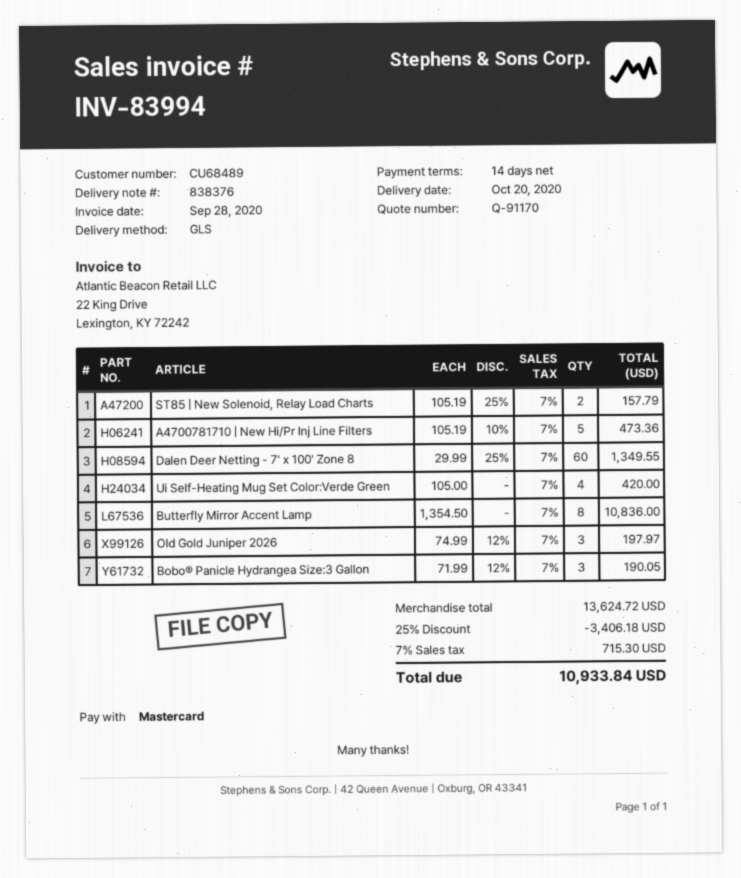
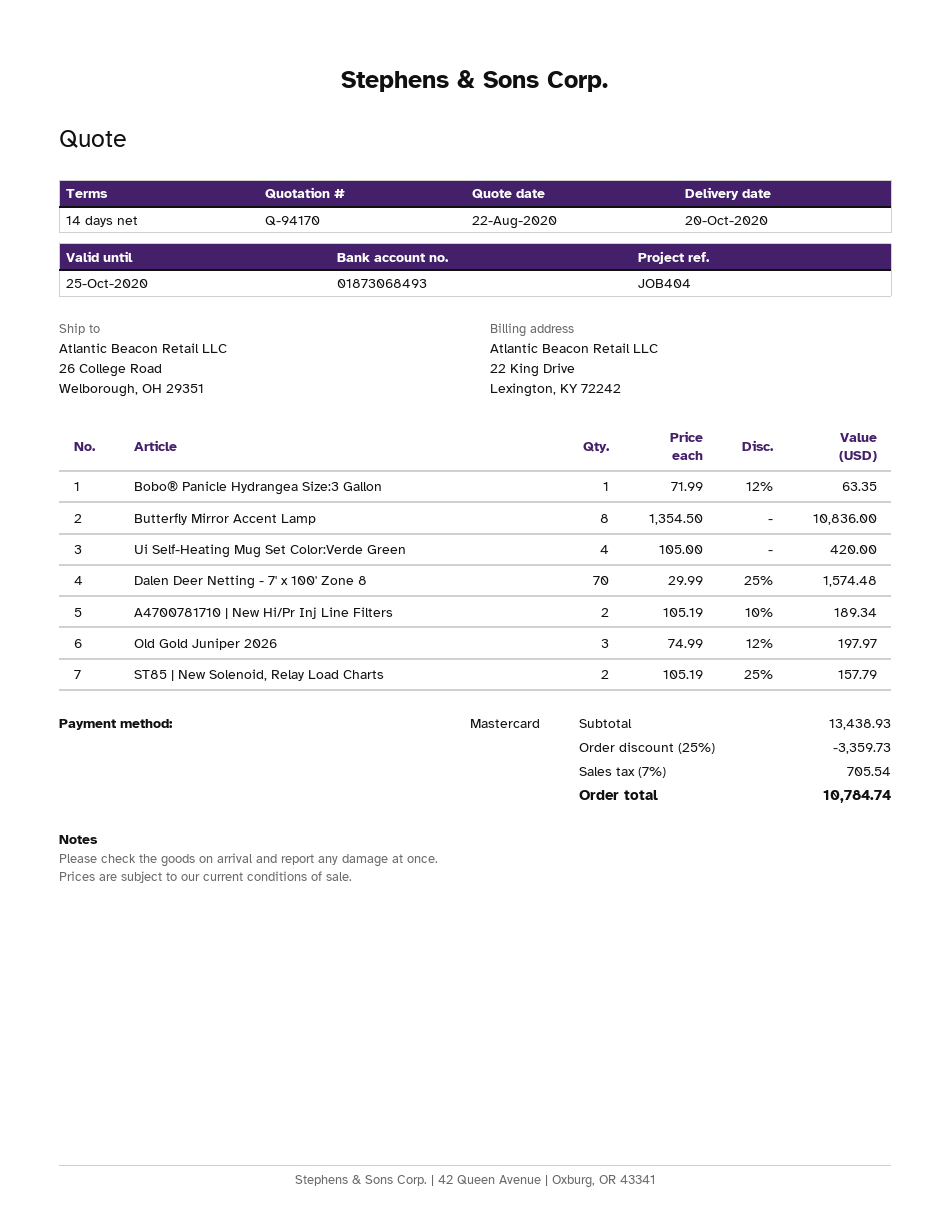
quote number: Q-91170 -> Q-94170
A4700781710 | New Hi/Pr Inj Line Filters: 5 x 105.19 - 10% = 473.36 -> 2 x 105.19 - 10% = 189.34
Dalen Deer Netting - 7' x 100' Zone 8: 60 x 29.99 - 25% = 1349.55 -> 70 x 29.99 - 25% = 1574.48
Bobo® Panicle Hydrangea Size:3 Gallon: 3 x 71.99 - 12% = 190.05 -> 1 x 71.99 - 12% = 63.35
subtotal: 13624.72 -> 13438.93
discount: 25% = 3406.18 -> 25% = 3359.73
tax: 7% = 715.30 -> 7% = 705.54
total: 10933.84 -> 10784.74

